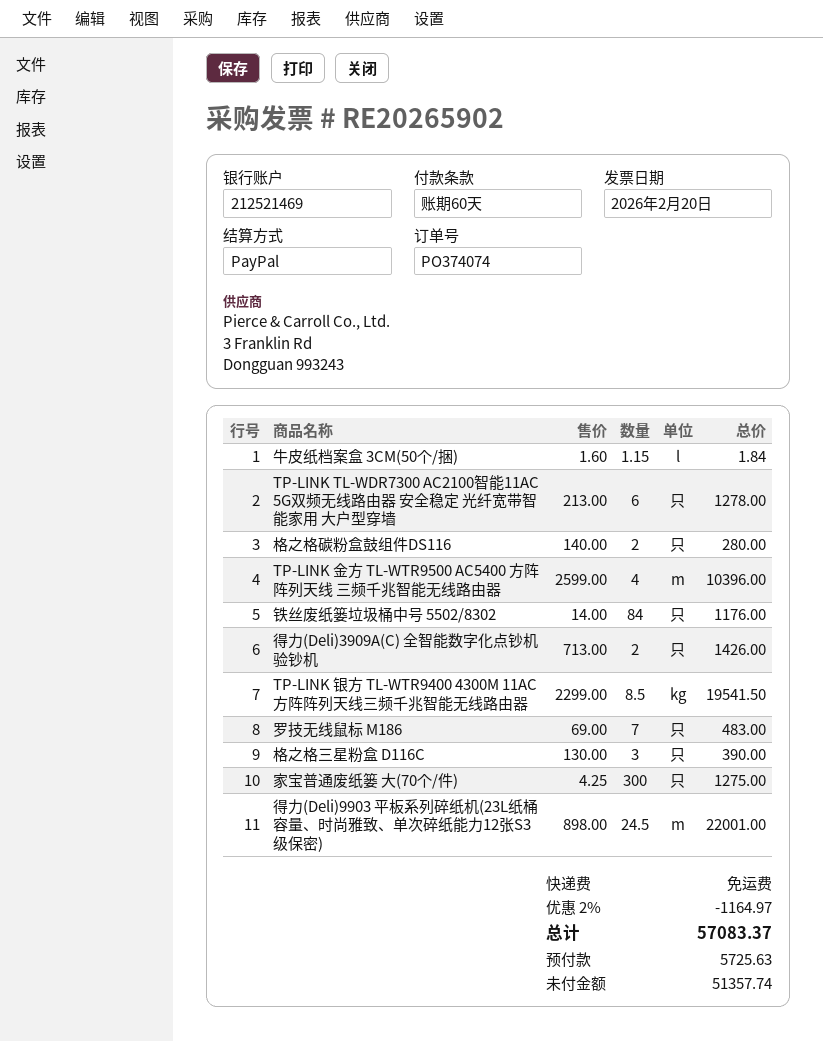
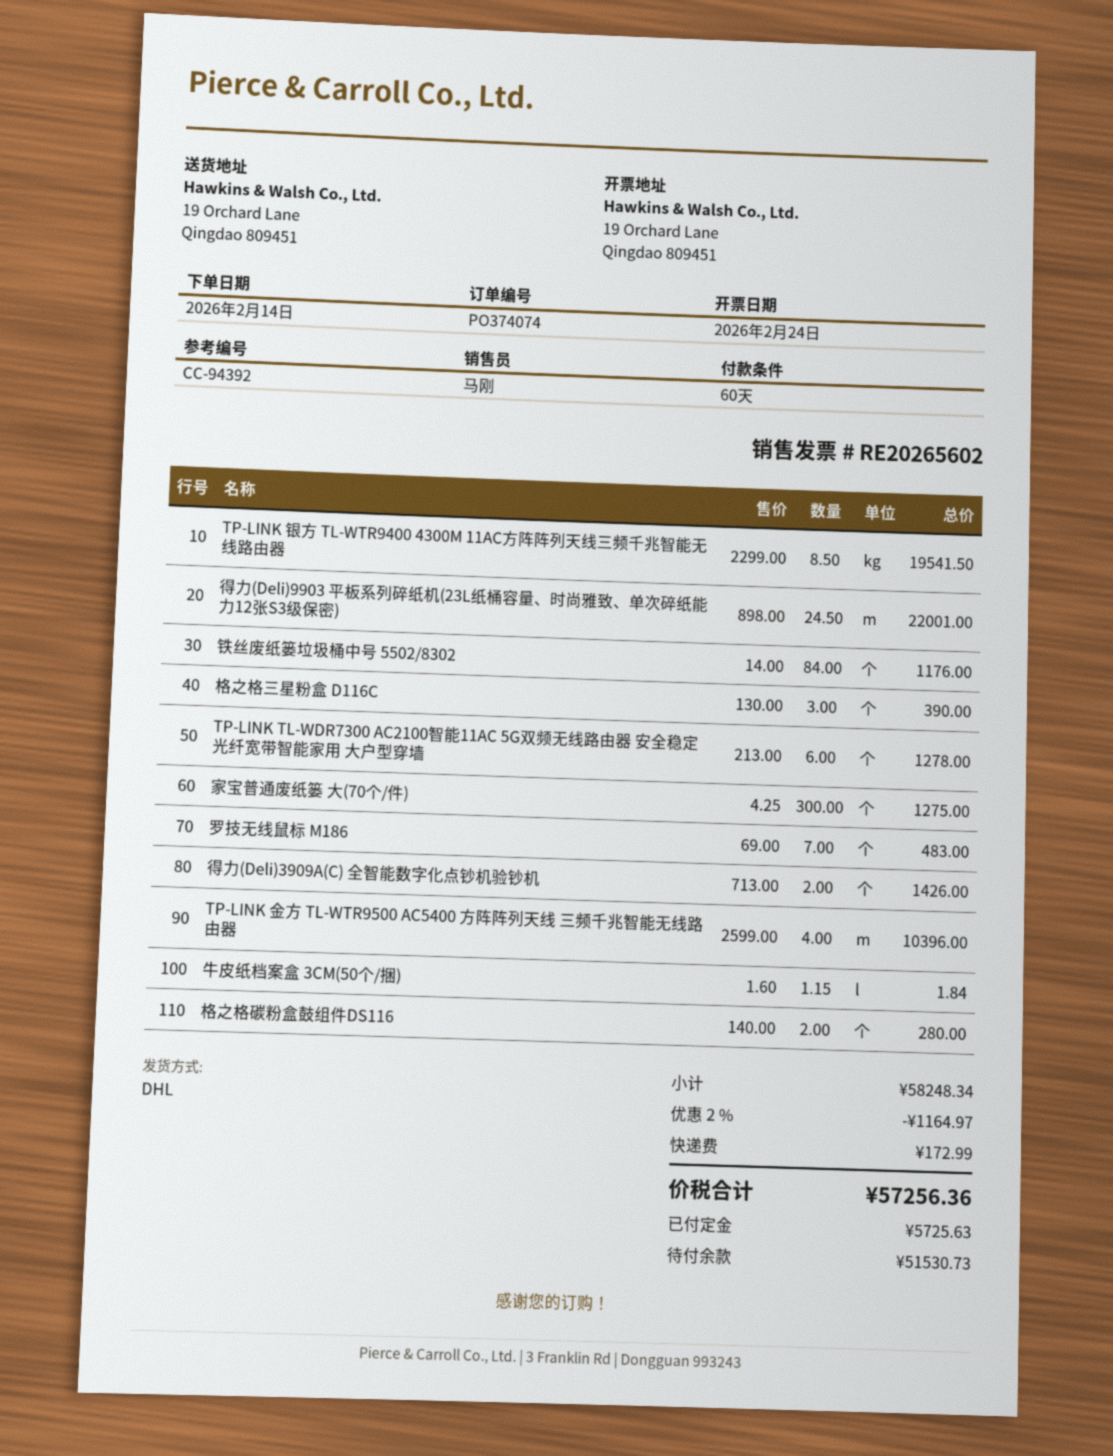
invoice number: RE20265902 -> RE20265602
invoice date: 2026-02-20 -> 2026-02-24
shipping: 0.00 -> 172.99
total: 57083.37 -> 57256.36
balance: 51357.74 -> 51530.73

